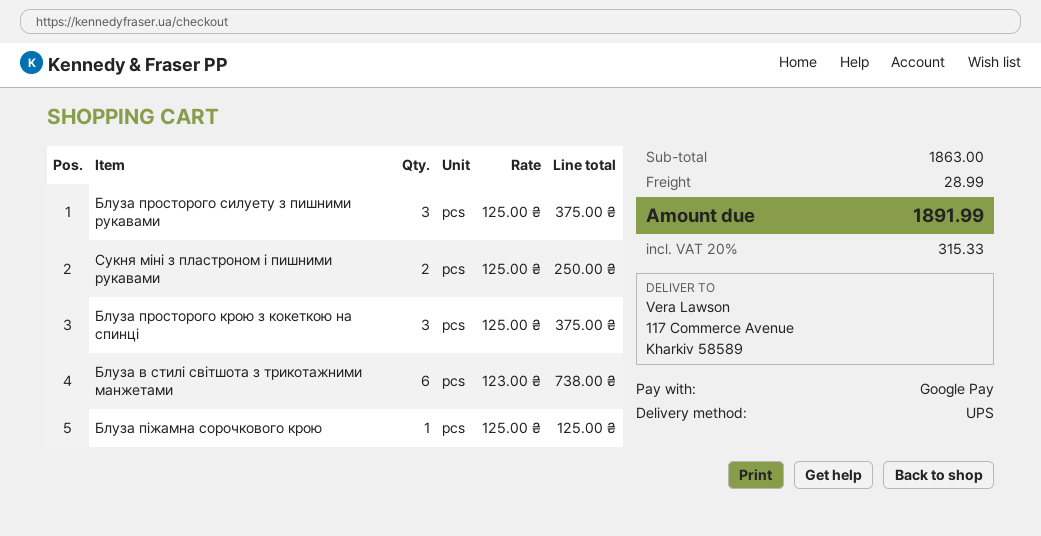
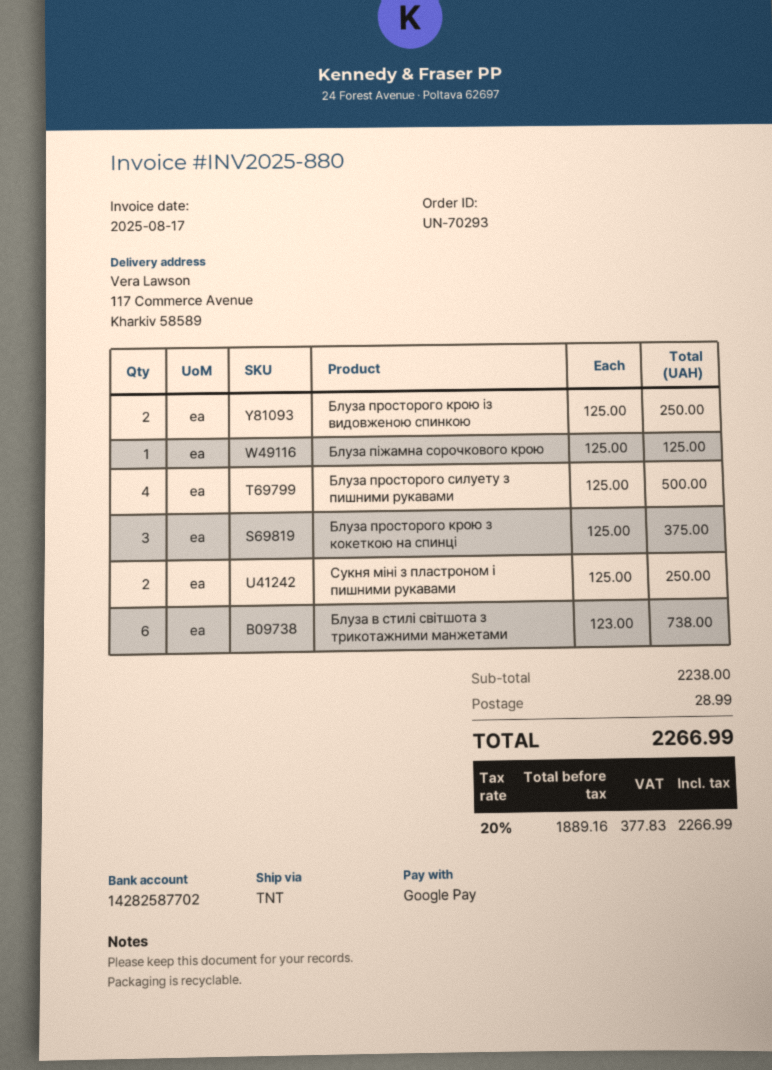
shipping method: UPS -> TNT
Блуза просторого силуету з пишними рукавами: 3 x 125.00 = 375.00 -> 4 x 125.00 = 500.00
Блуза просторого крою із видовженою спинкою: none -> 2 x 125.00 = 250.00
subtotal: 1863.00 -> 2238.00
tax: 20% = 315.33 -> 20% = 377.83
total: 1891.99 -> 2266.99

